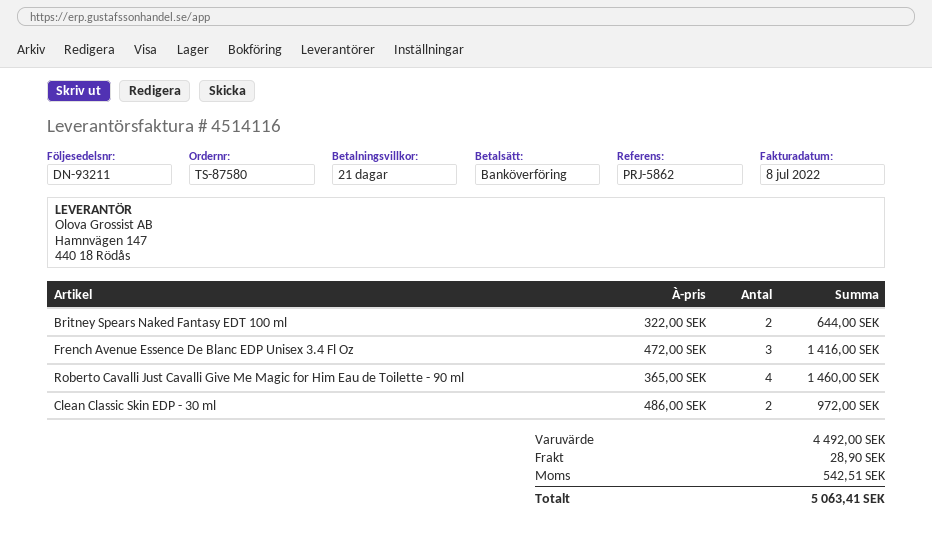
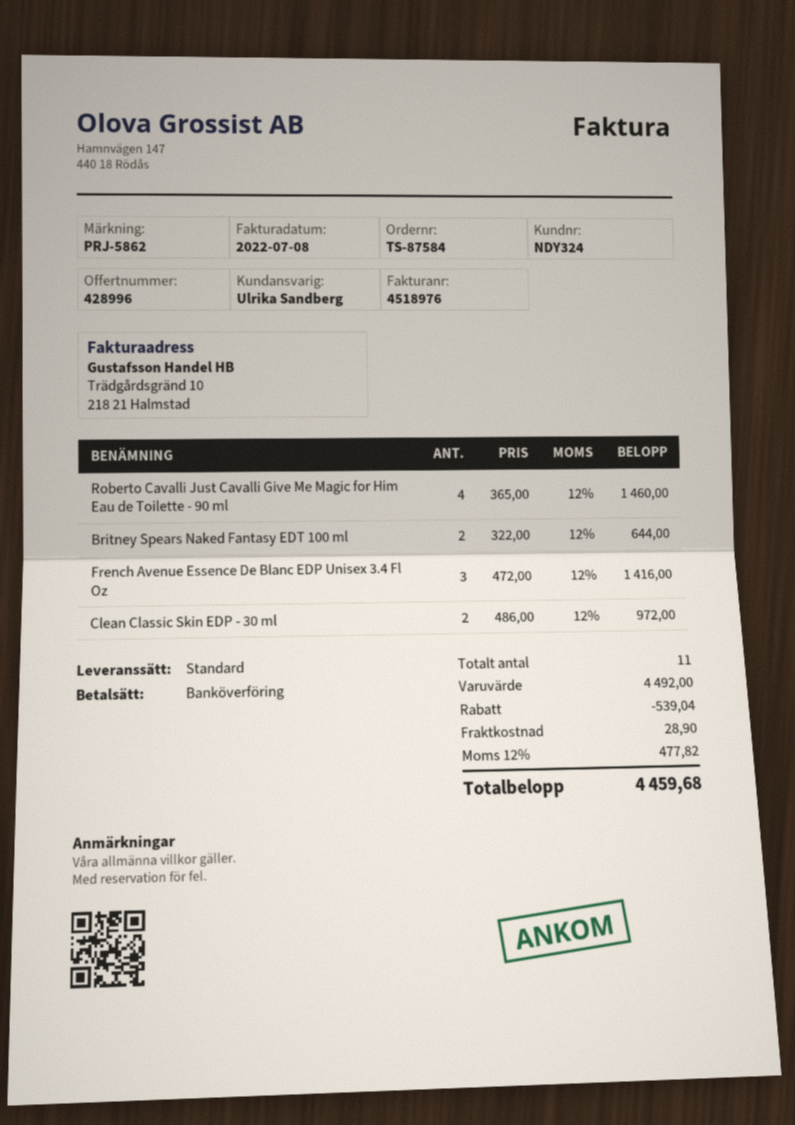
order number: TS-87580 -> TS-87584
invoice number: 4514116 -> 4518976
discount: none -> 539.04
tax: 542.51 -> 477.82
total: 5063.41 -> 4459.68

